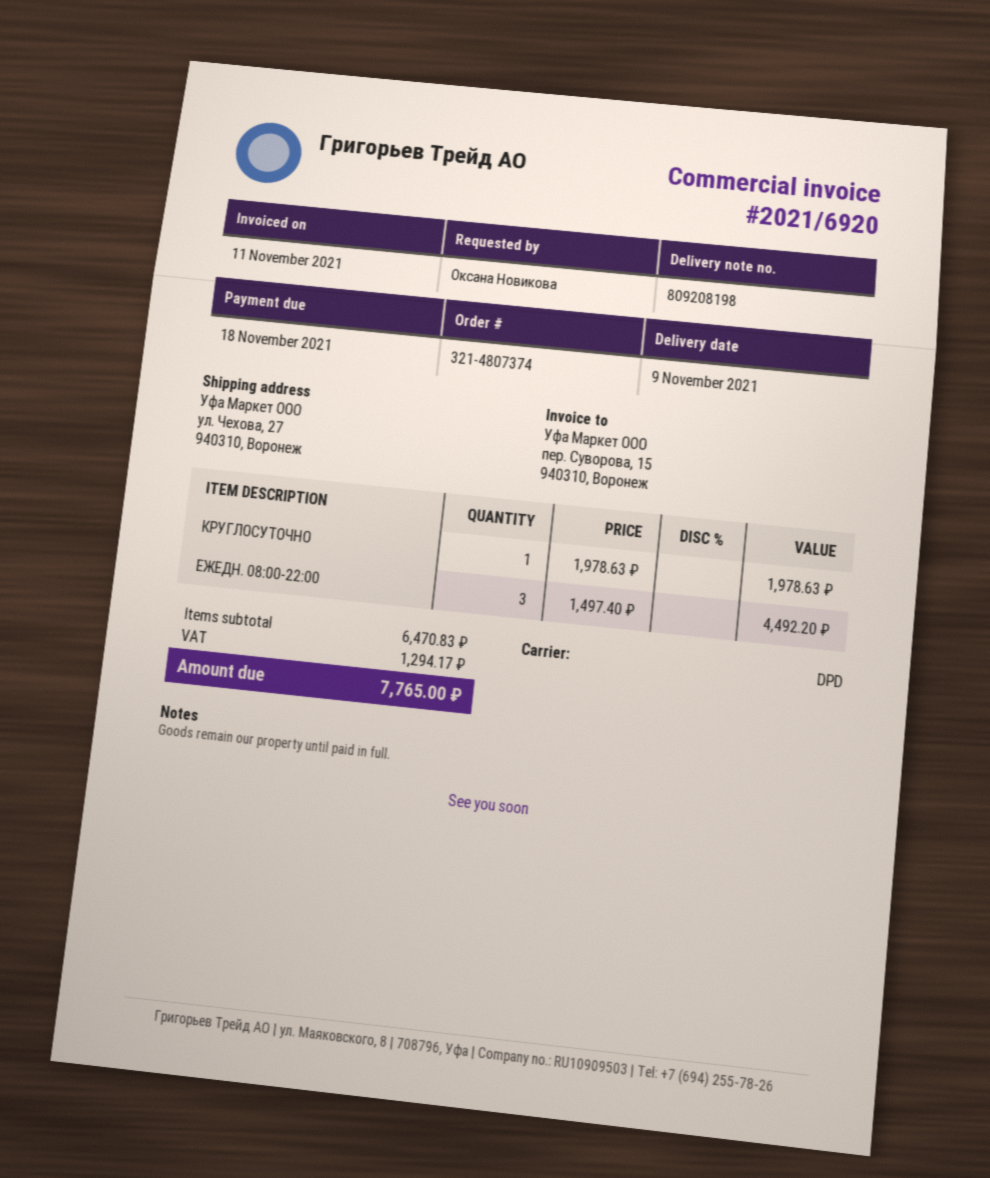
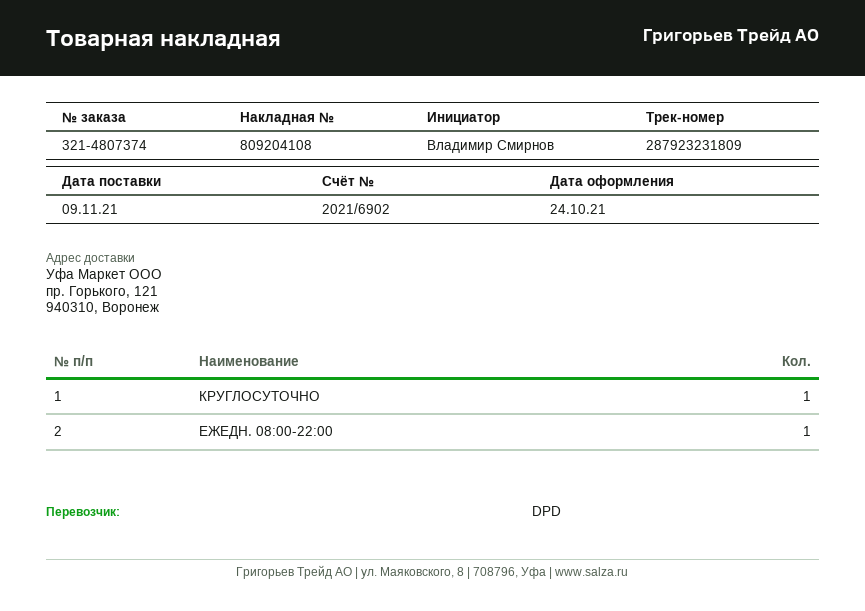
delivery note number: 809208198 -> 809204108
invoice number: 2021/6920 -> 2021/6902
ordered by: Оксана Новикова -> Владимир Смирнов
ship to: ул. Чехова, 27, 940310, Воронеж -> пр. Горького, 121, 940310, Воронеж
ЕЖЕДН. 08:00-22:00: 3 -> 1

